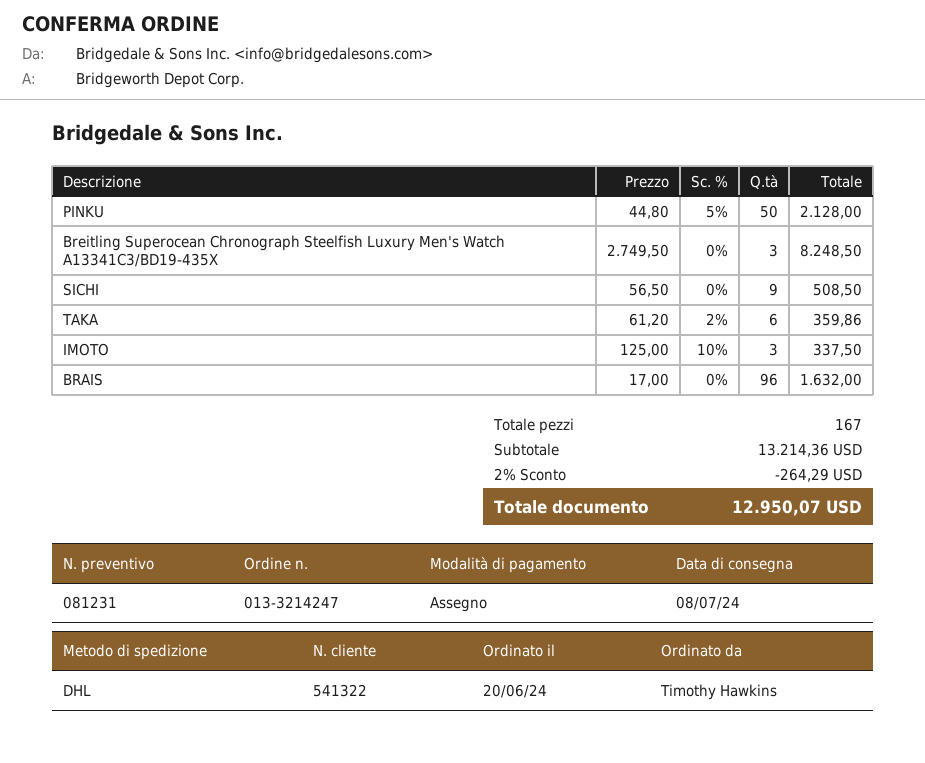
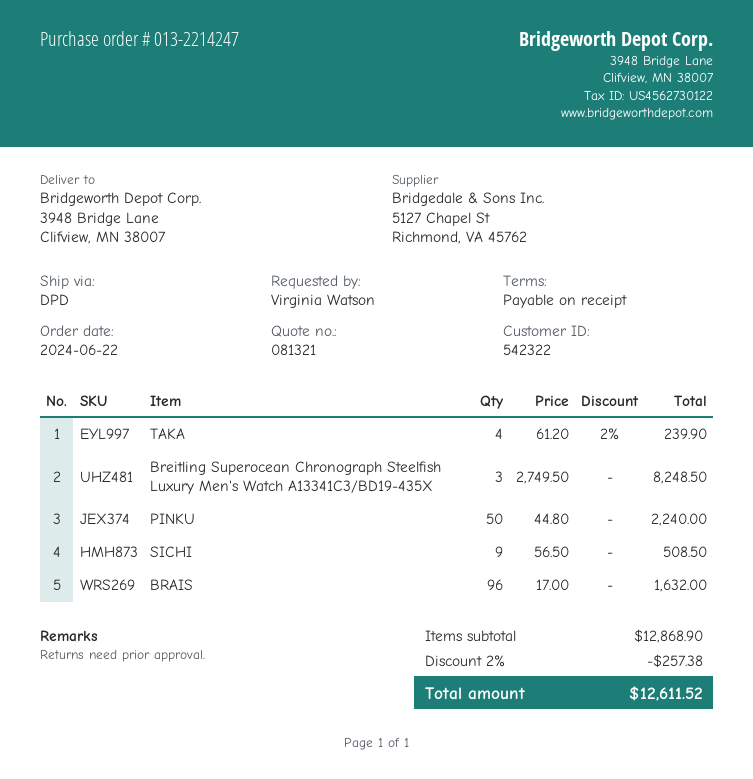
quote number: 081231 -> 081321
order number: 013-3214247 -> 013-2214247
order date: 2024-06-20 -> 2024-06-22
customer number: 541322 -> 542322
ordered by: Timothy Hawkins -> Virginia Watson
shipping method: DHL -> DPD
PINKU: 50 x 44.80 - 5% = 2128.00 -> 50 x 44.80 = 2240.00
TAKA: 6 x 61.20 - 2% = 359.86 -> 4 x 61.20 - 2% = 239.90
IMOTO: 3 x 125.00 - 10% = 337.50 -> none
subtotal: 13214.36 -> 12868.90
discount: 2% = 264.29 -> 2% = 257.38
total: 12950.07 -> 12611.52

